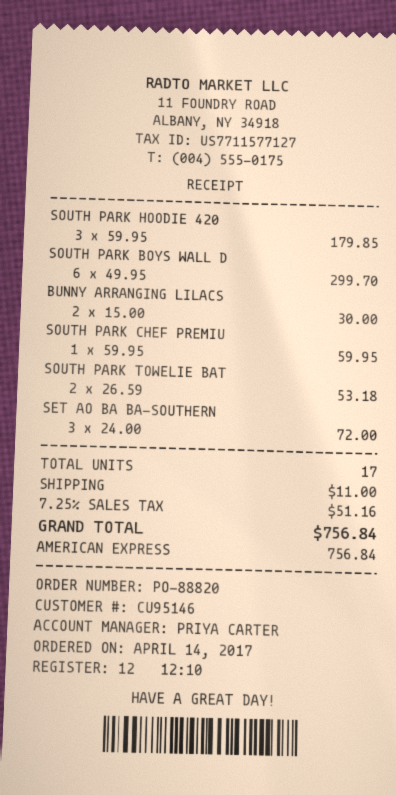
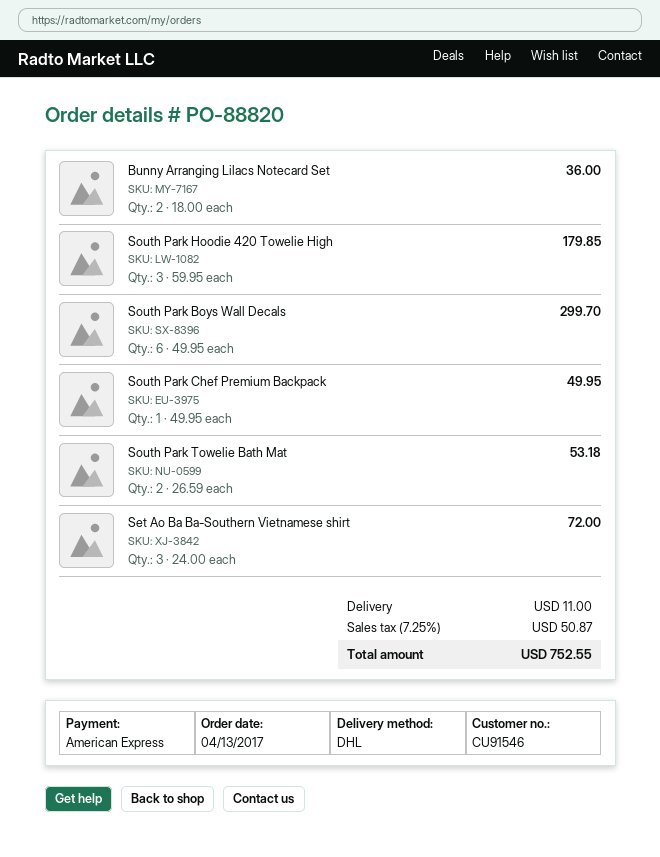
order date: 2017-04-14 -> 2017-04-13
customer number: CU95146 -> CU91546
BUNNY ARRANGING LILACS: 2 x 15.00 = 30.00 -> 2 x 18.00 = 36.00
SOUTH PARK CHEF PREMIU: 1 x 59.95 = 59.95 -> 1 x 49.95 = 49.95
tax: 7.25% = 51.16 -> 7.25% = 50.87
total: 756.84 -> 752.55

